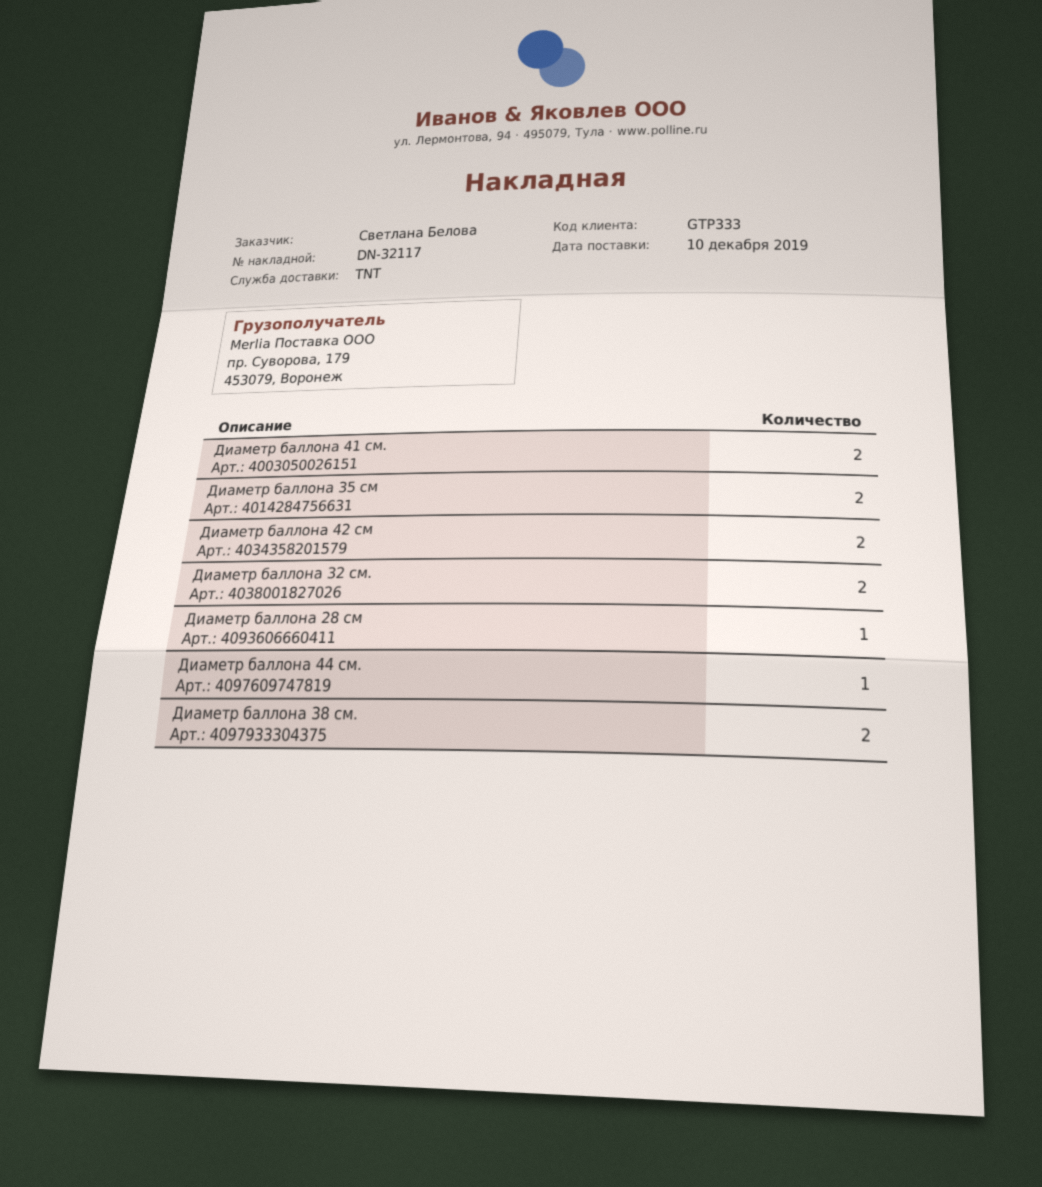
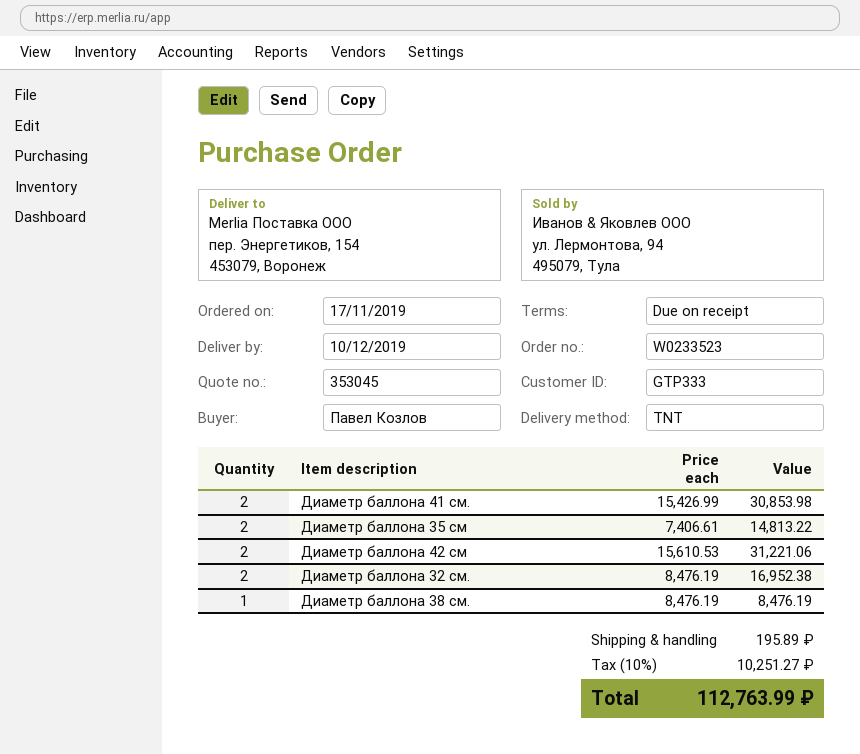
ordered by: Светлана Белова -> Павел Козлов
ship to: пр. Суворова, 179, 453079, Воронеж -> пер. Энергетиков, 154, 453079, Воронеж
Диаметр баллона 28 см: 1 -> none
Диаметр баллона 44 см.: 1 -> none
Диаметр баллона 38 см.: 2 -> 1

